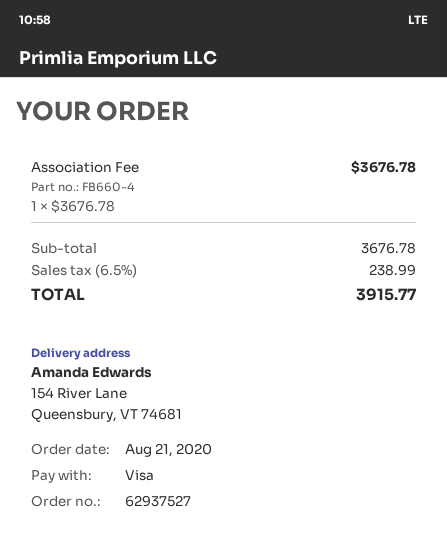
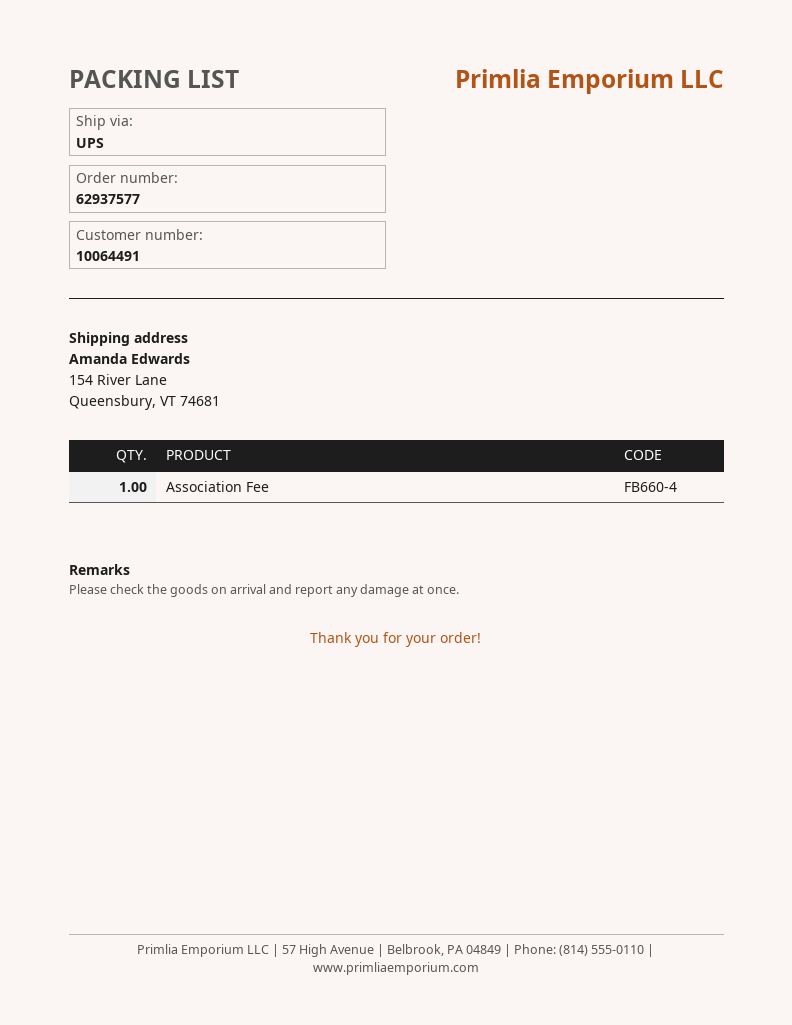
order number: 62937527 -> 62937577

